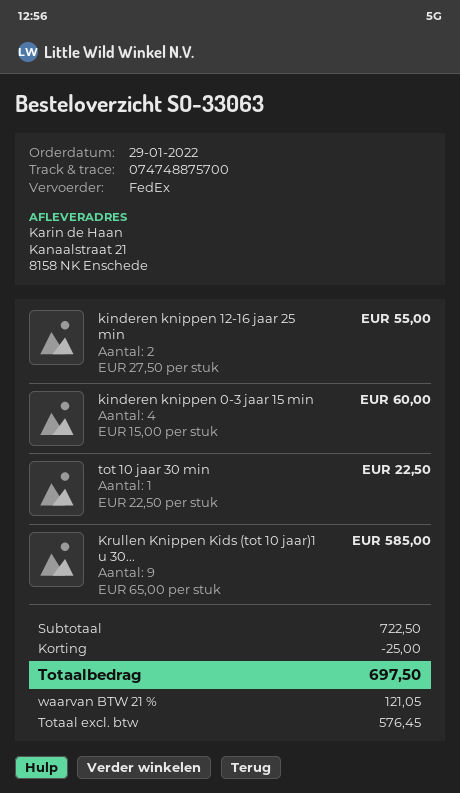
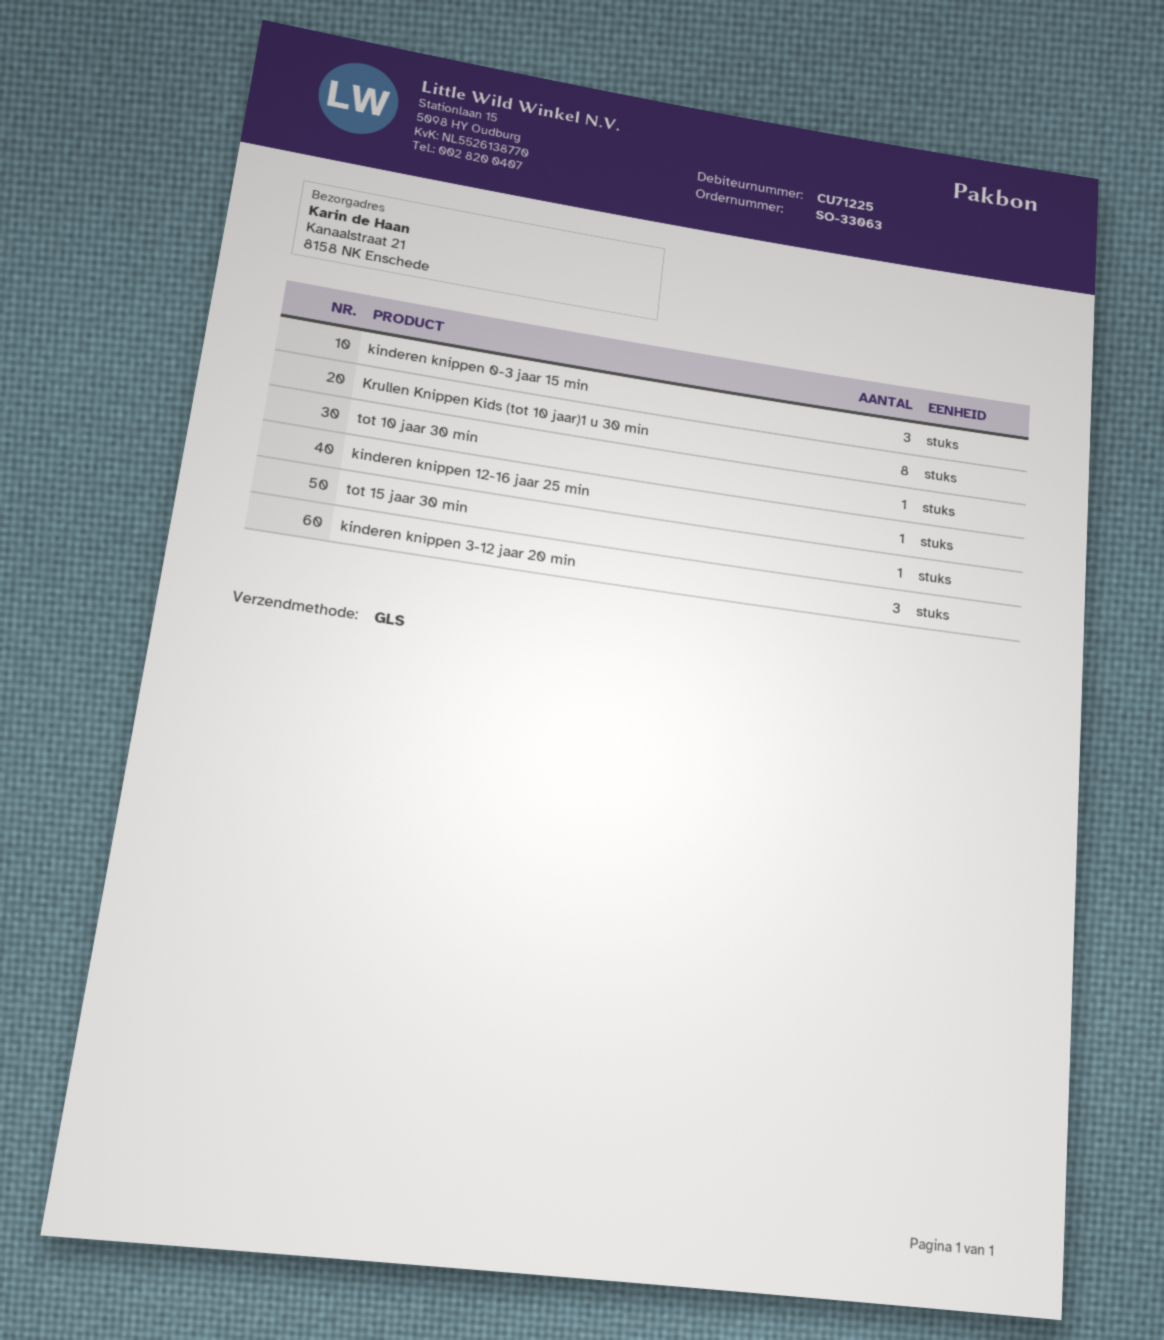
shipping method: FedEx -> GLS
kinderen knippen 12-16 jaar 25 min: 2 -> 1
kinderen knippen 0-3 jaar 15 min: 4 -> 3
Krullen Knippen Kids (tot 10 jaar)1 u 30...: 9 -> 8
tot 15 jaar 30 min: none -> 1
kinderen knippen 3-12 jaar 20 min: none -> 3

